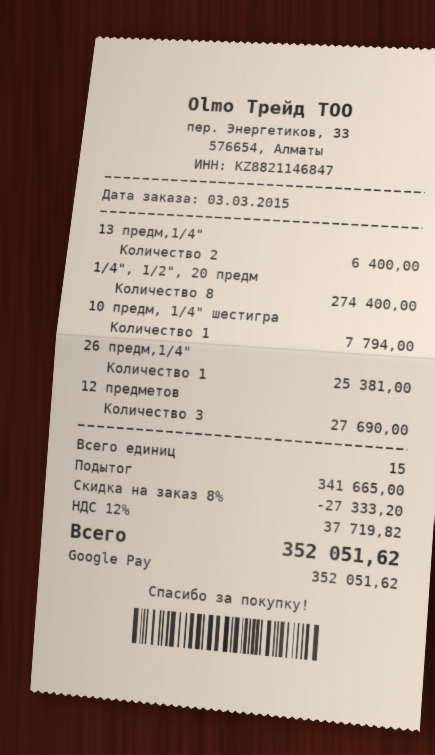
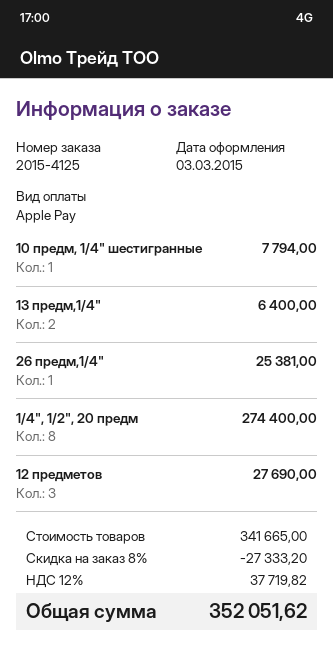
payment method: Google Pay -> Apple Pay

